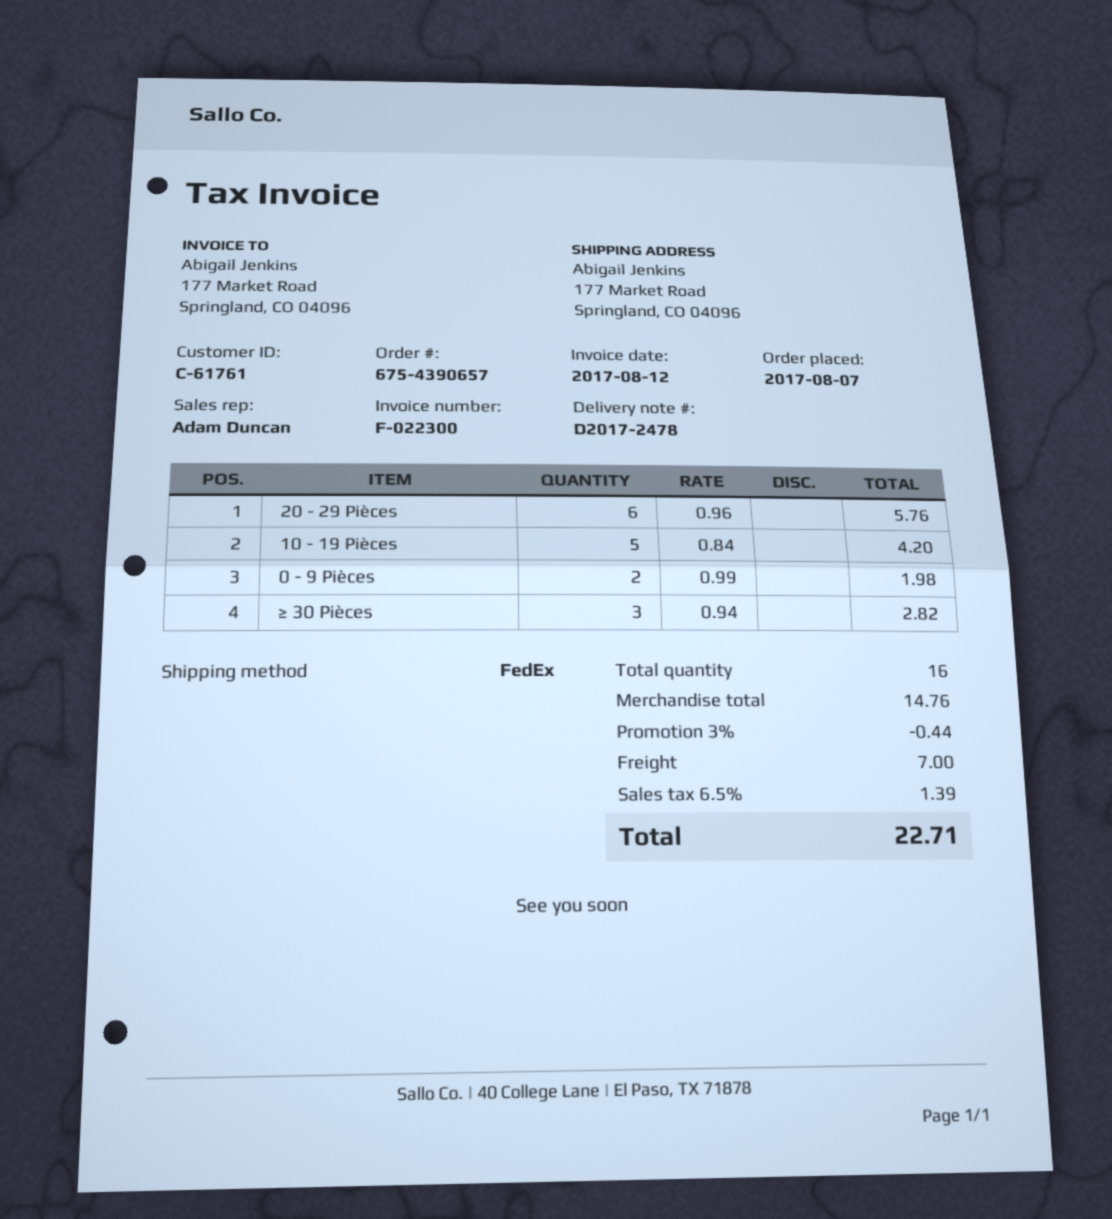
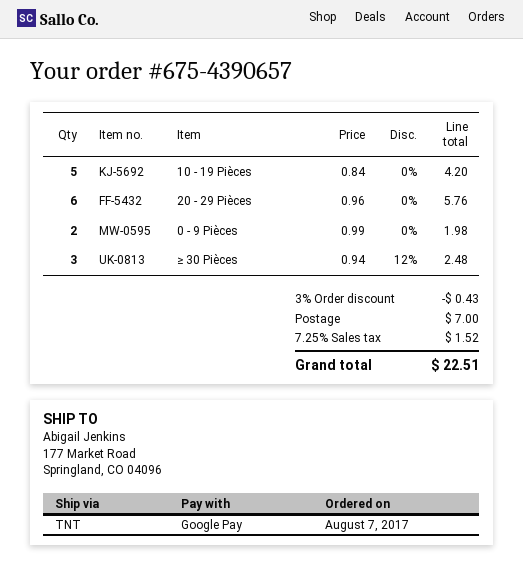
shipping method: FedEx -> TNT
≥ 30 Pièces: 3 x 0.94 = 2.82 -> 3 x 0.94 - 12% = 2.48
discount: 3% = 0.44 -> 3% = 0.43
tax: 6.5% = 1.39 -> 7.25% = 1.52
total: 22.71 -> 22.51

